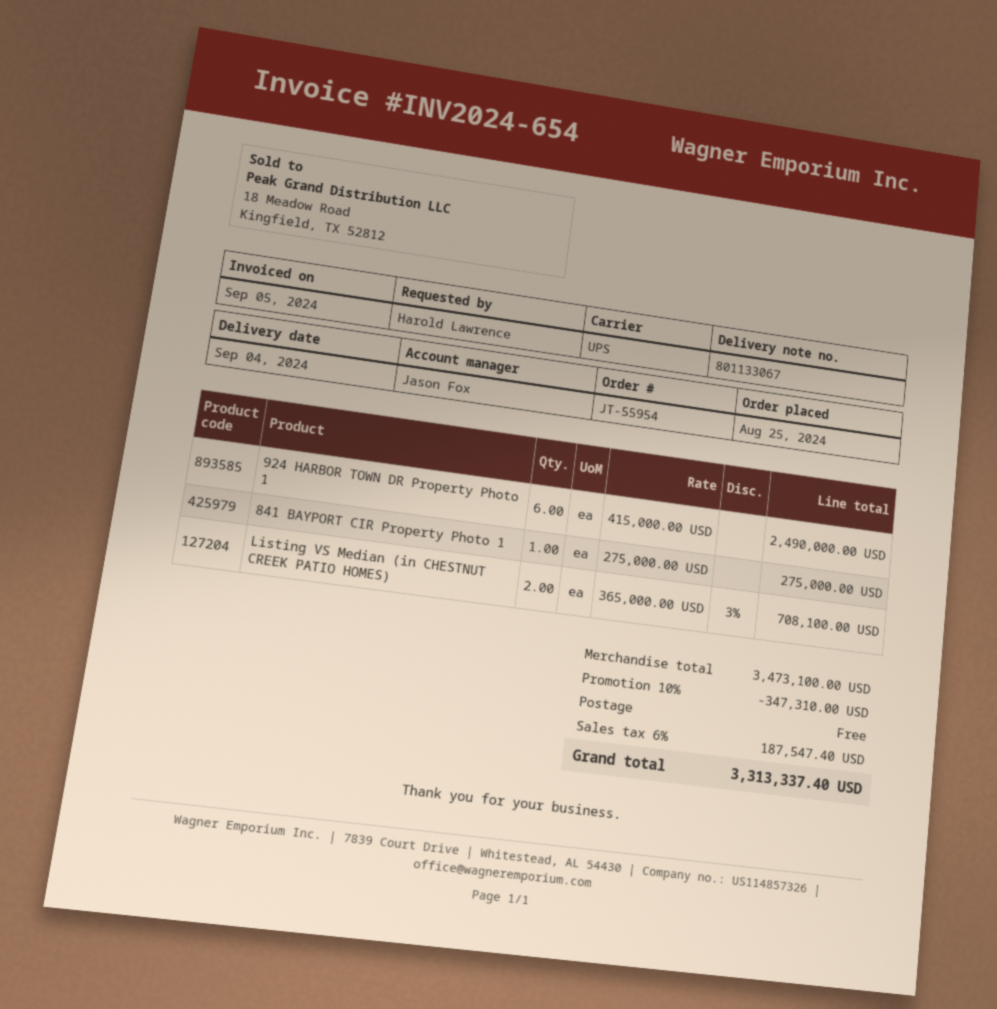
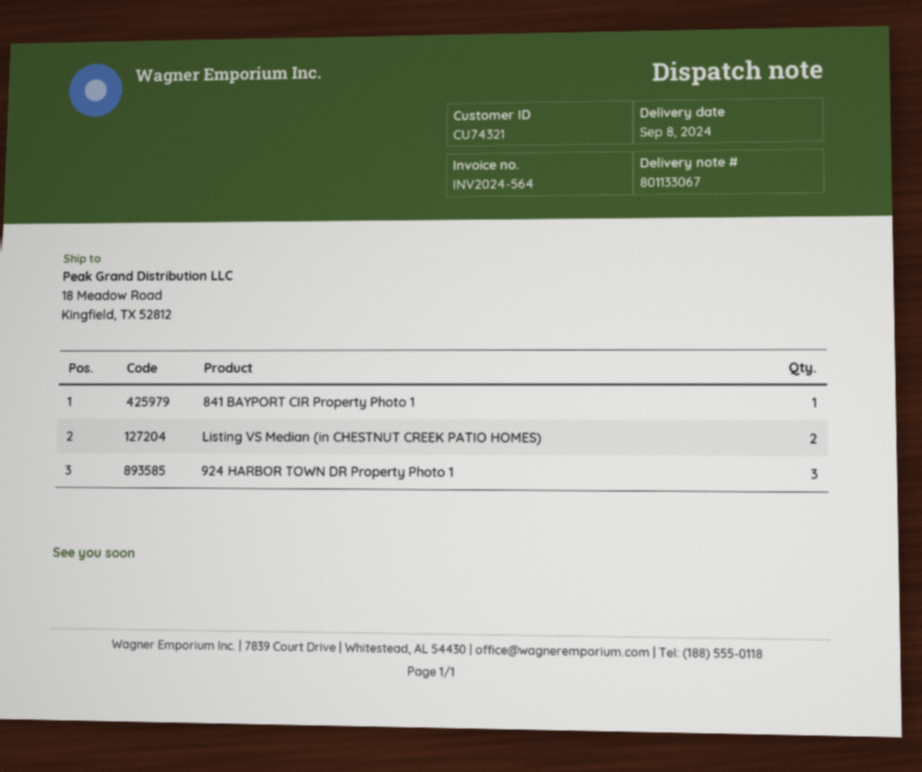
delivery date: 2024-09-04 -> 2024-09-08
invoice number: INV2024-654 -> INV2024-564
924 HARBOR TOWN DR Property Photo 1: 6 -> 3

